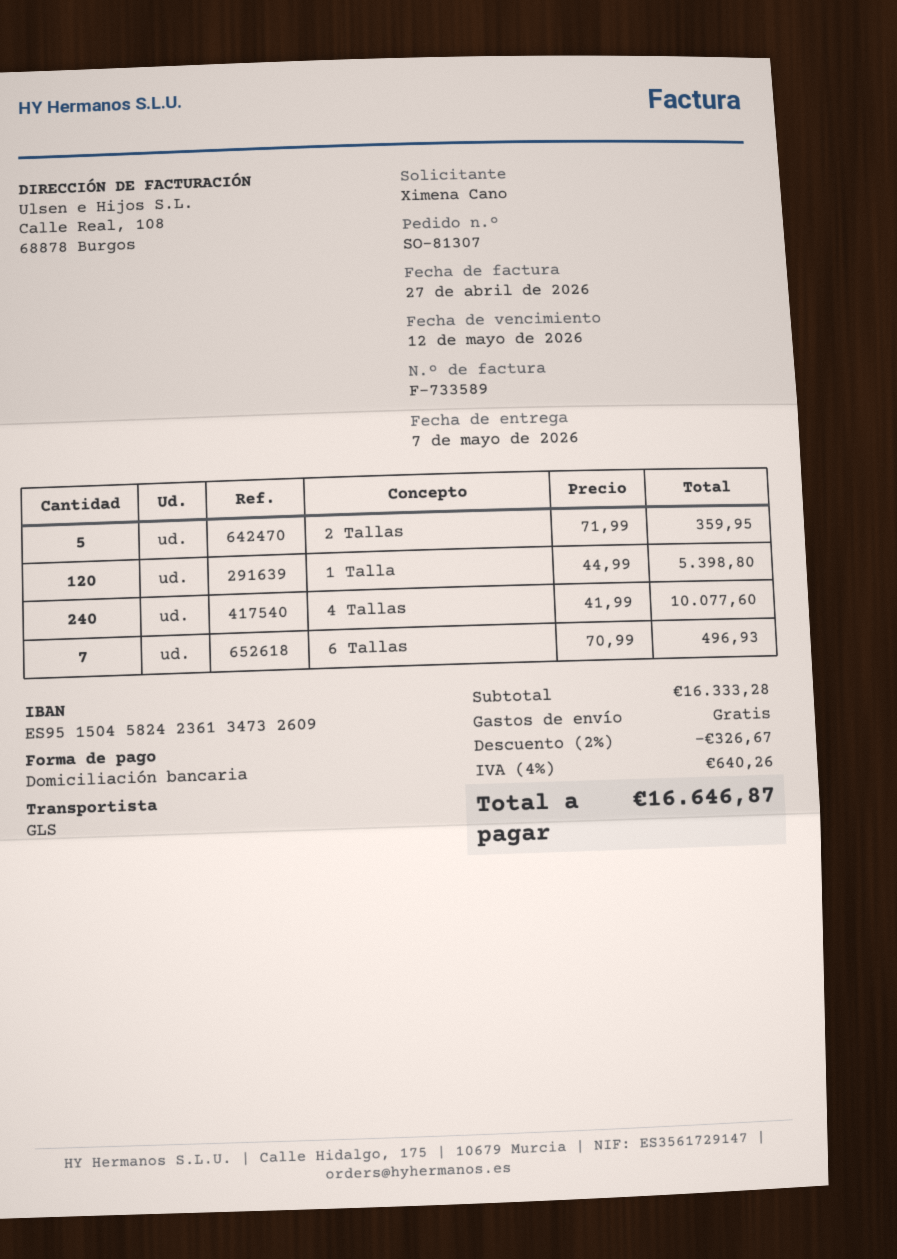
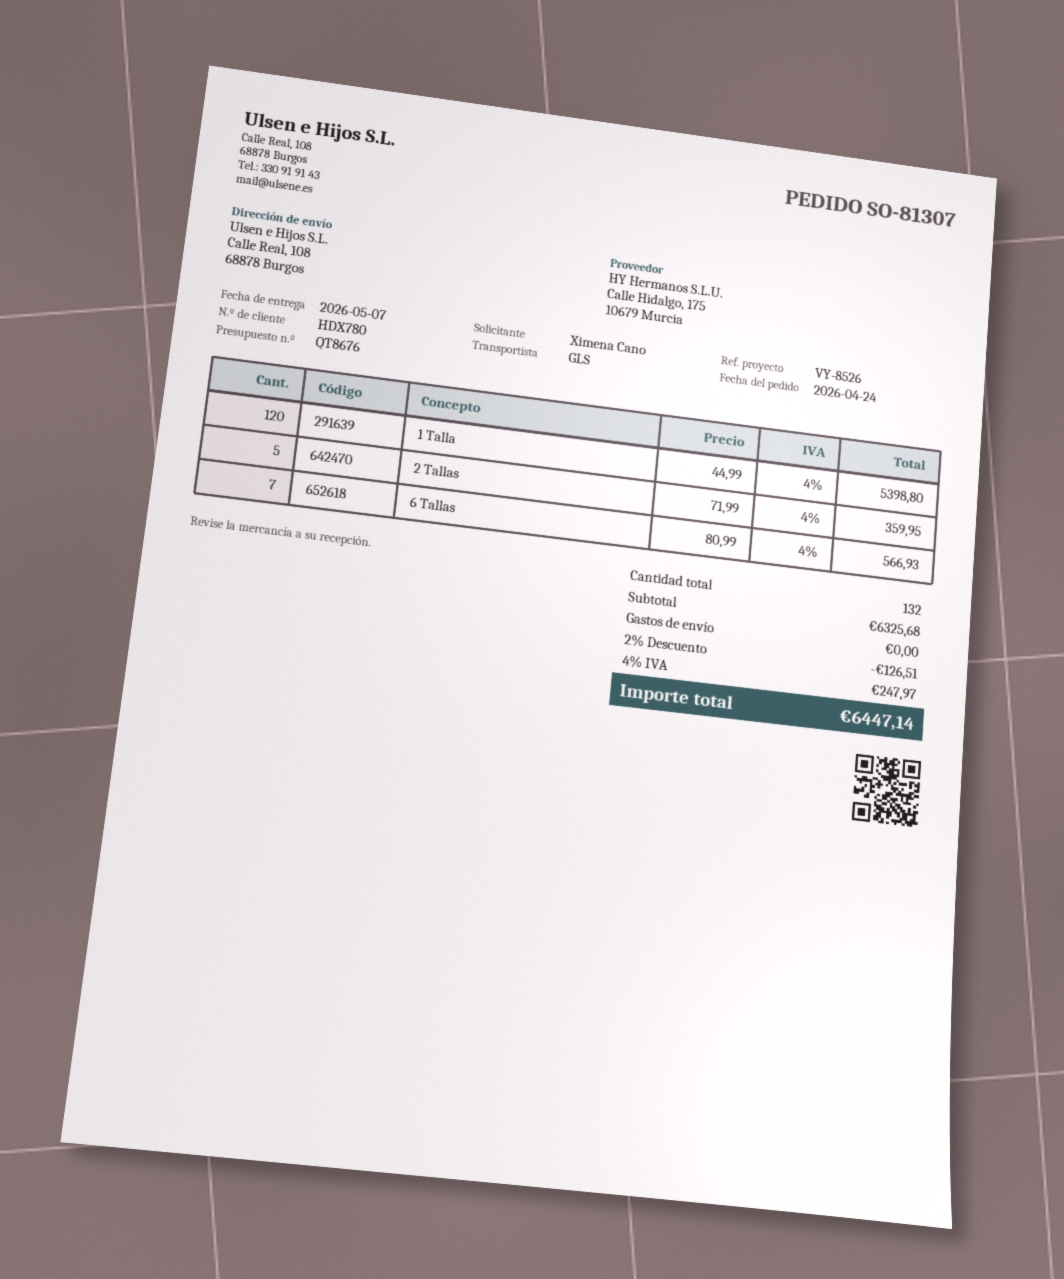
4 Tallas: 240 x 41.99 = 10077.60 -> none
6 Tallas: 7 x 70.99 = 496.93 -> 7 x 80.99 = 566.93
subtotal: 16333.28 -> 6325.68
discount: 2% = 326.67 -> 2% = 126.51
tax: 4% = 640.26 -> 4% = 247.97
total: 16646.87 -> 6447.14

